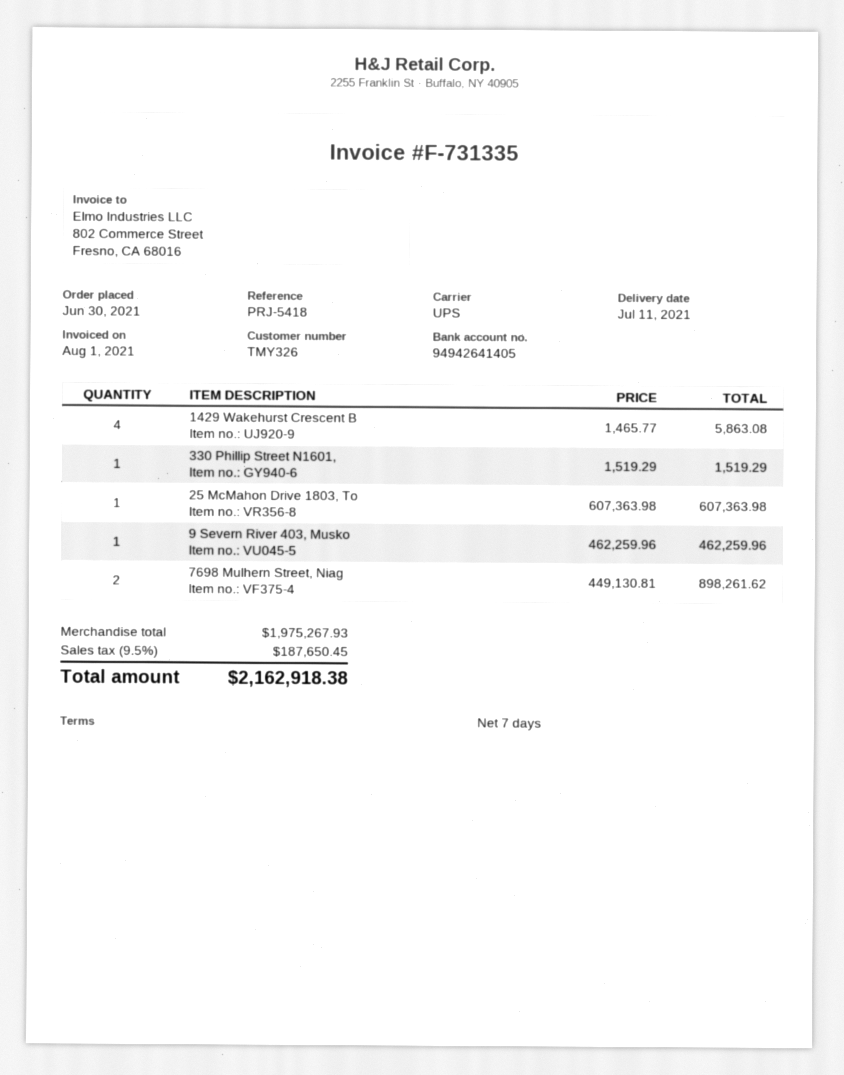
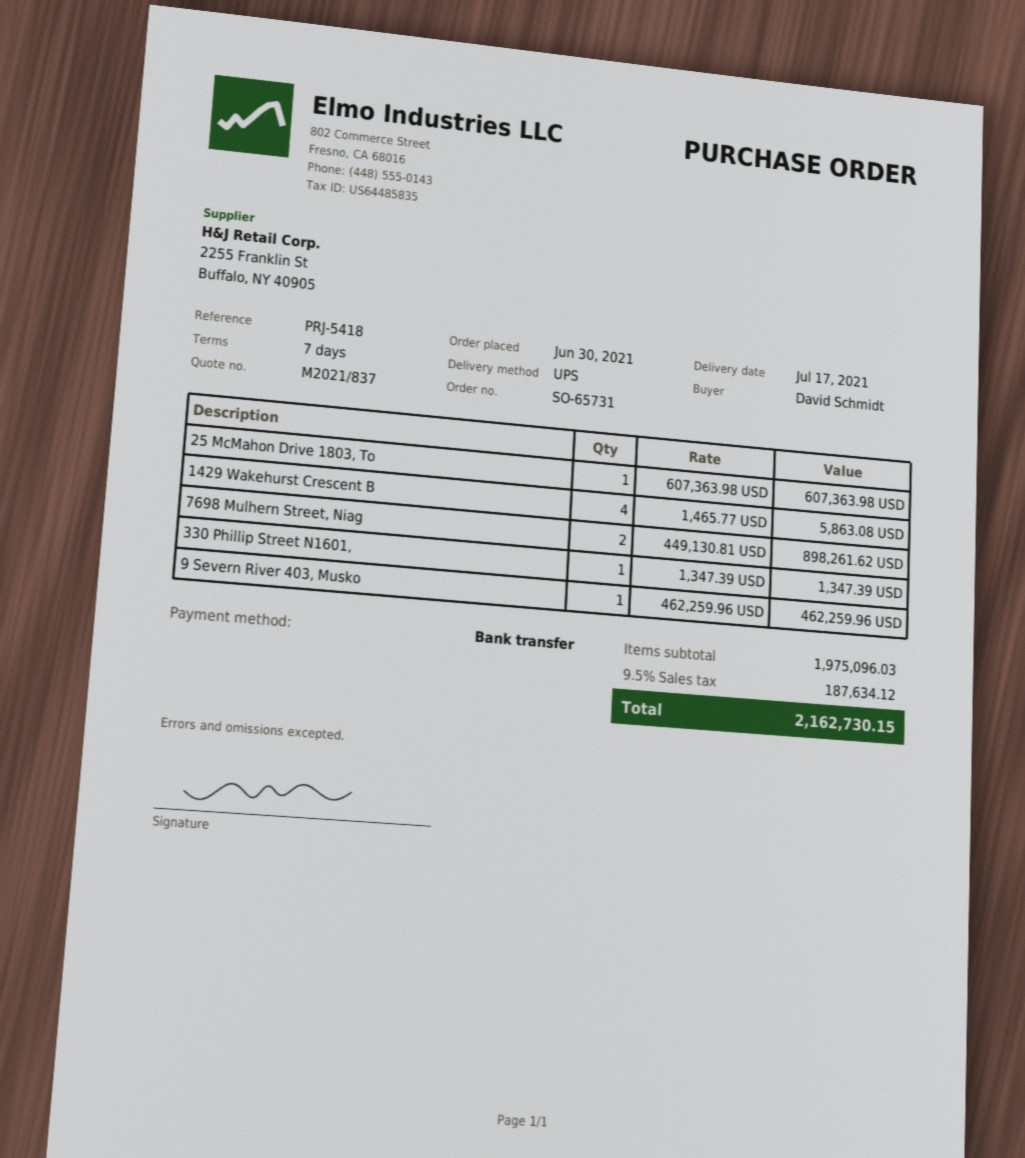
delivery date: 2021-07-11 -> 2021-07-17
330 Phillip Street N1601,: 1 x 1519.29 = 1519.29 -> 1 x 1347.39 = 1347.39
subtotal: 1975267.93 -> 1975096.03
tax: 9.5% = 187650.45 -> 9.5% = 187634.12
total: 2162918.38 -> 2162730.15

